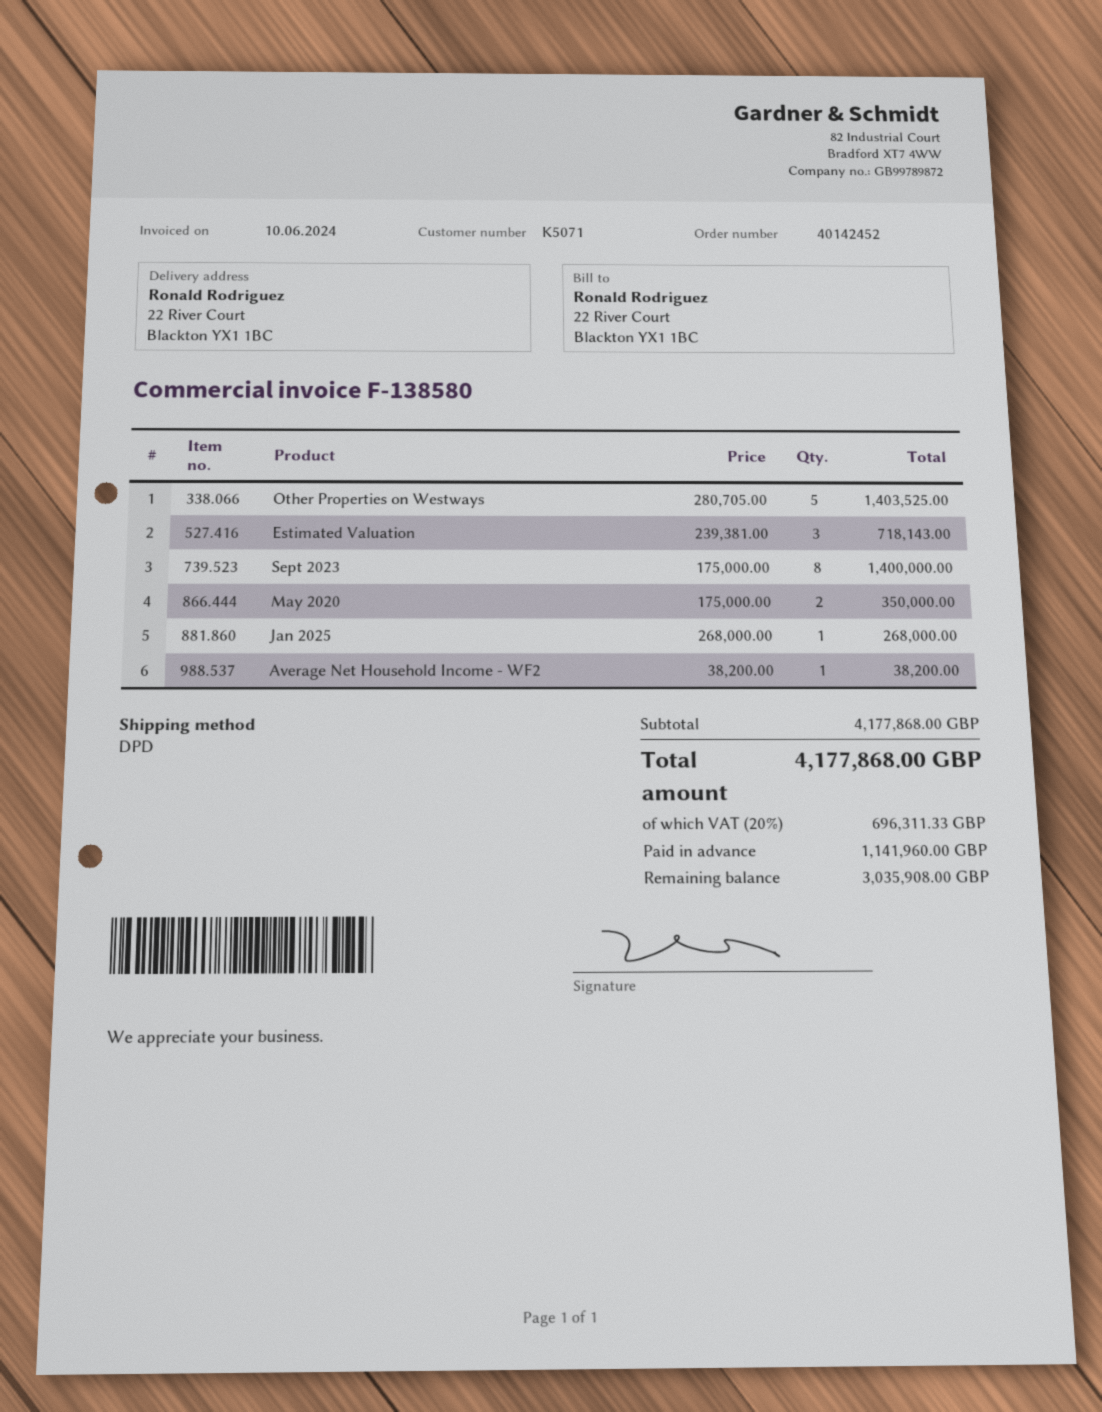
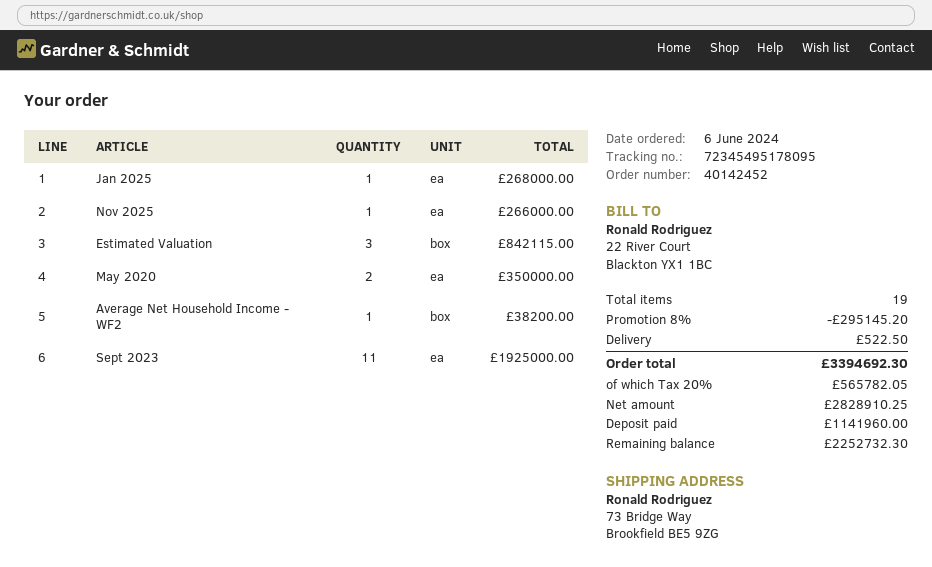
ship to: 22 River Court, Blackton YX1 1BC -> 73 Bridge Way, Brookfield BE5 9ZG
Other Properties on Westways: 5 for 1403525.00 -> none
Estimated Valuation: 3 for 718143.00 -> 3 for 842115.00
Sept 2023: 8 for 1400000.00 -> 11 for 1925000.00
Nov 2025: none -> 1 for 266000.00
discount: none -> 8% = 295145.20
shipping: none -> 522.50
tax: 20% = 696311.33 -> 20% = 565782.05
total: 4177868.00 -> 3394692.30
balance: 3035908.00 -> 2252732.30

